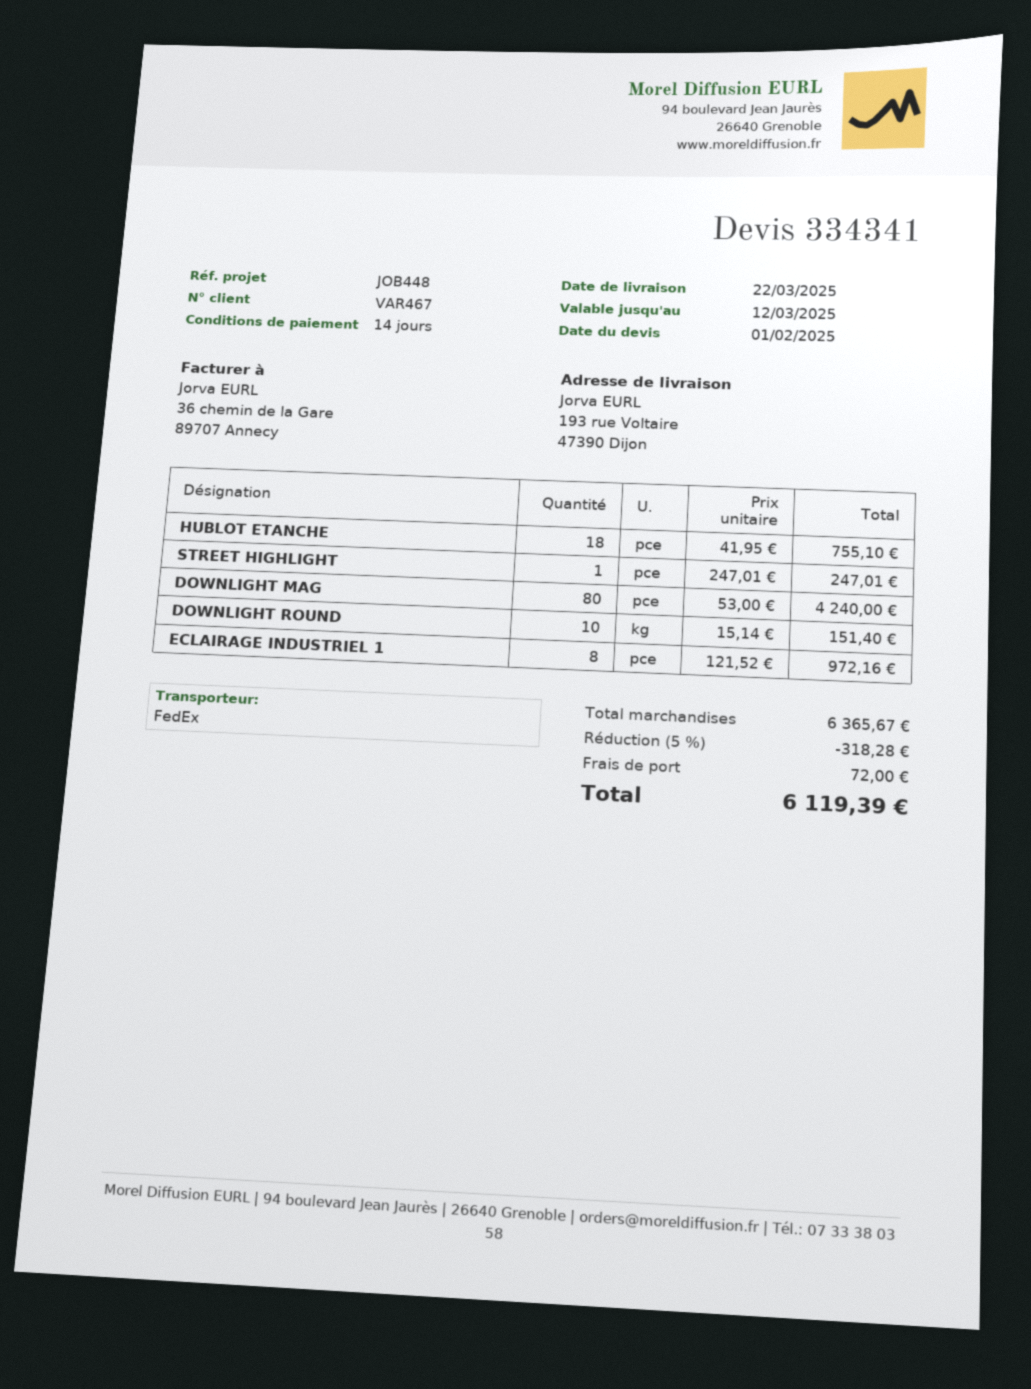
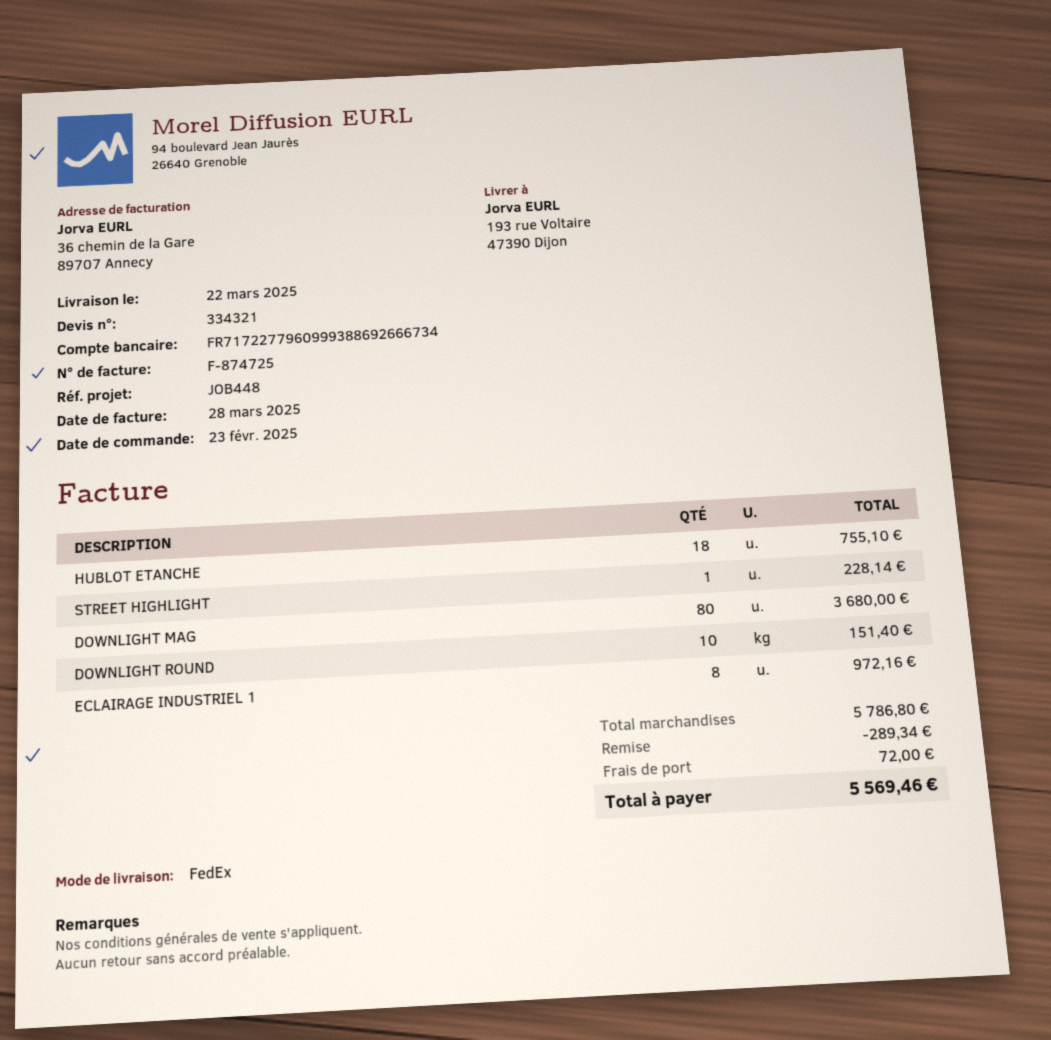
quote number: 334341 -> 334321
STREET HIGHLIGHT: 1 for 247.01 -> 1 for 228.14
DOWNLIGHT MAG: 80 for 4240.00 -> 80 for 3680.00
subtotal: 6365.67 -> 5786.80
discount: 318.28 -> 289.34
total: 6119.39 -> 5569.46

